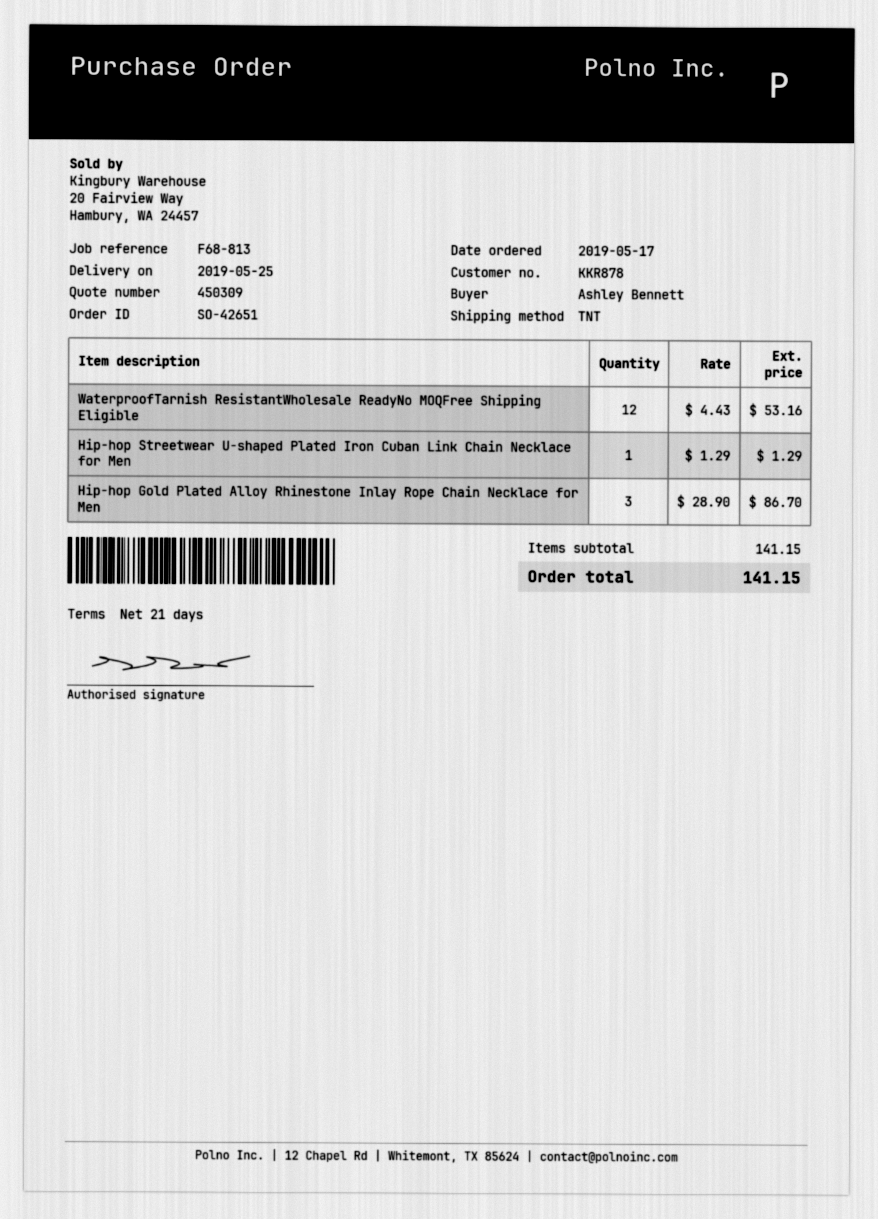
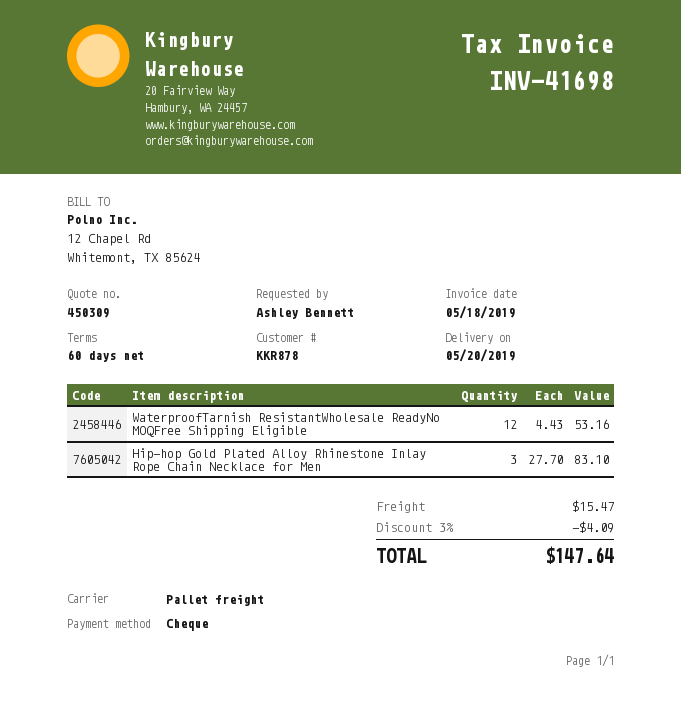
delivery date: 2019-05-25 -> 2019-05-20
payment terms: 21 days -> 60 days
shipping method: TNT -> pallet freight
Hip-hop Streetwear U-shaped Plated Iron Cuban Link Chain Necklace for Men: 1 x 1.29 = 1.29 -> none
Hip-hop Gold Plated Alloy Rhinestone Inlay Rope Chain Necklace for Men: 3 x 28.90 = 86.70 -> 3 x 27.70 = 83.10
discount: none -> 3% = 4.09
shipping: none -> 15.47
total: 141.15 -> 147.64

